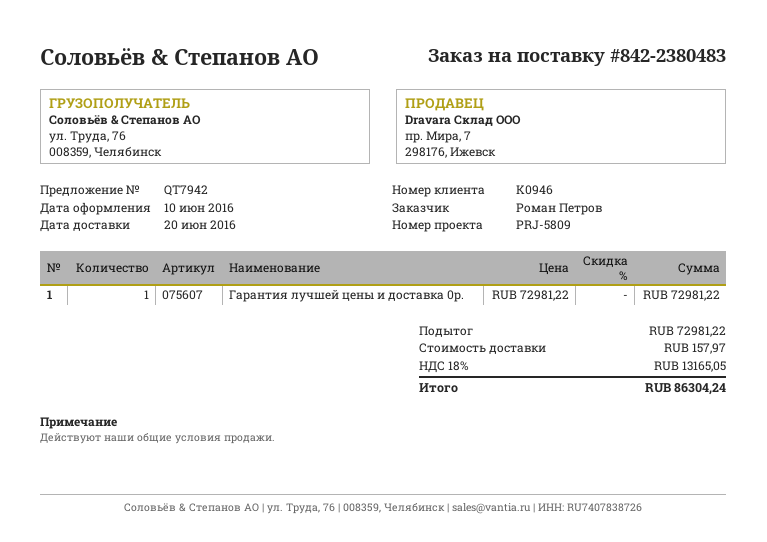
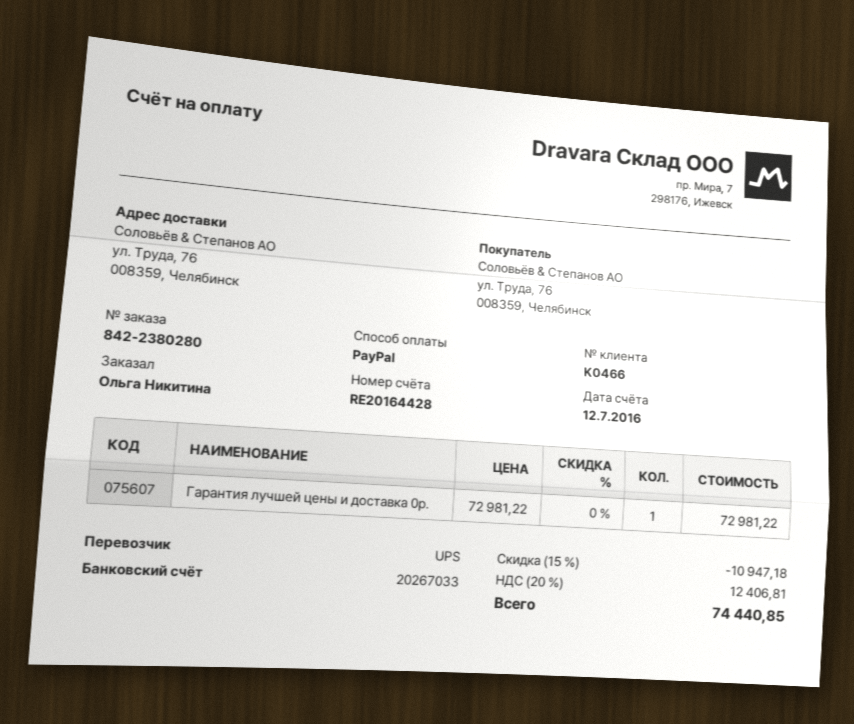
order number: 842-2380483 -> 842-2380280
customer number: K0946 -> K0466
ordered by: Роман Петров -> Ольга Никитина
discount: none -> 15% = 10947.18
shipping: 157.97 -> none
tax: 18% = 13165.05 -> 20% = 12406.81
total: 86304.24 -> 74440.85

